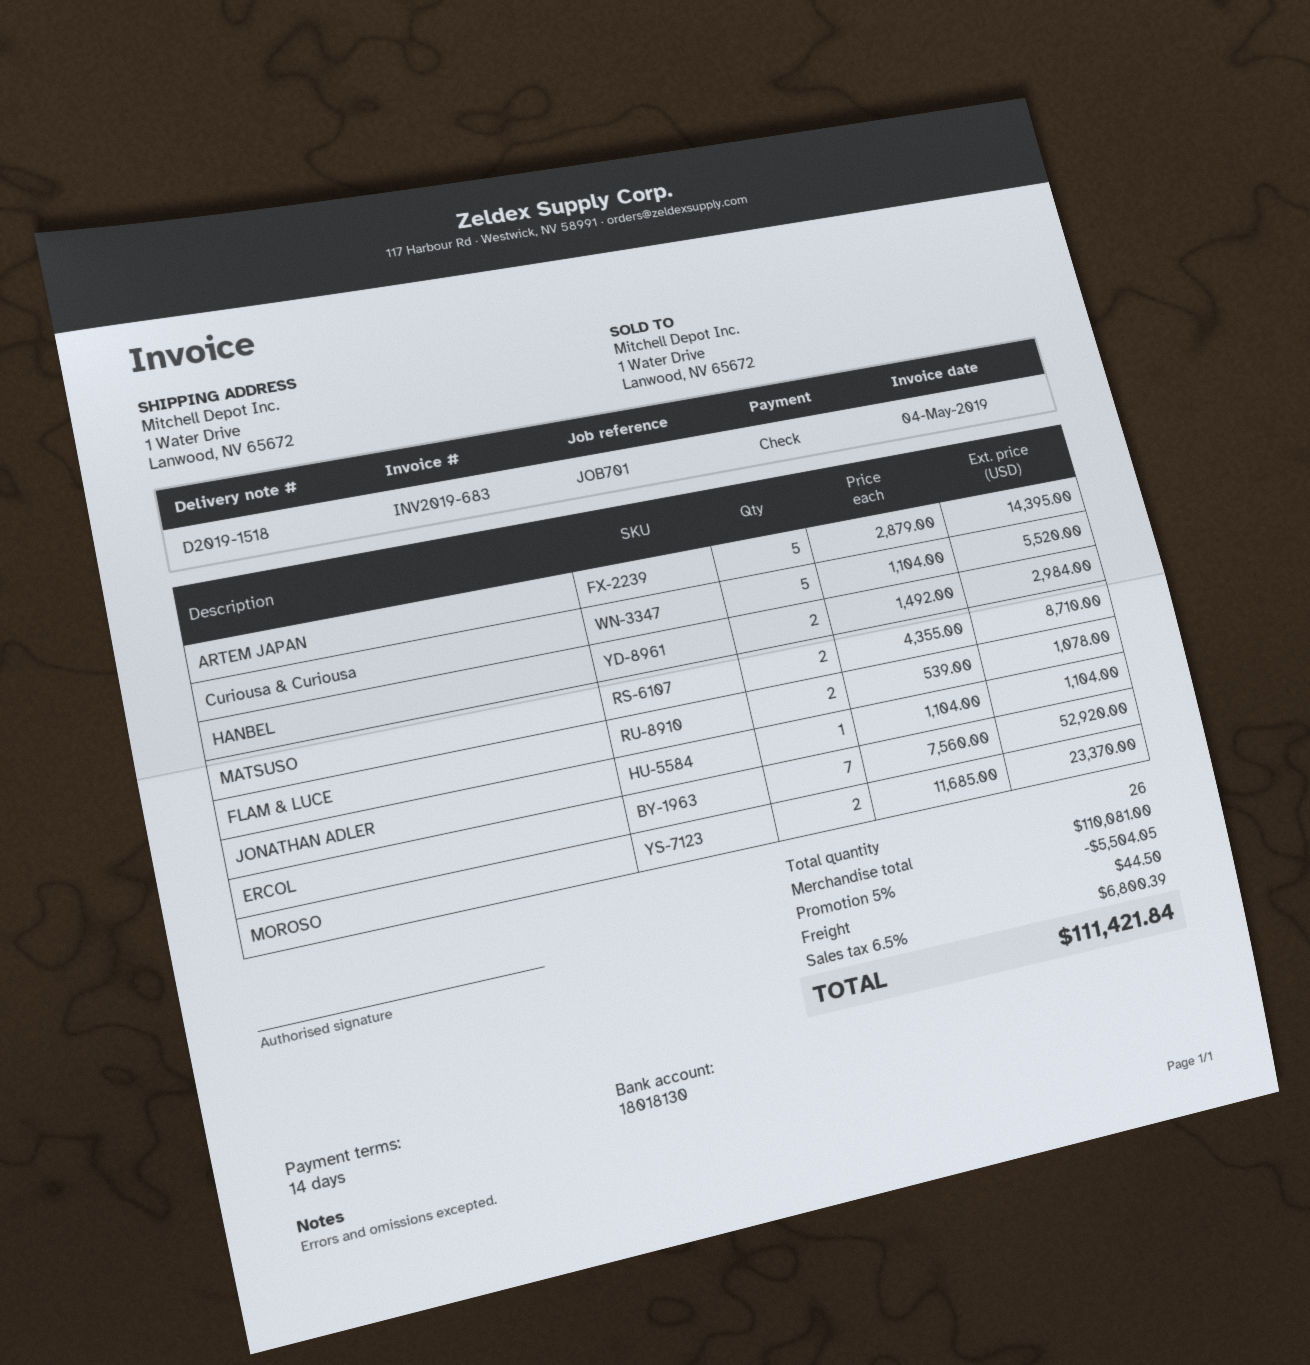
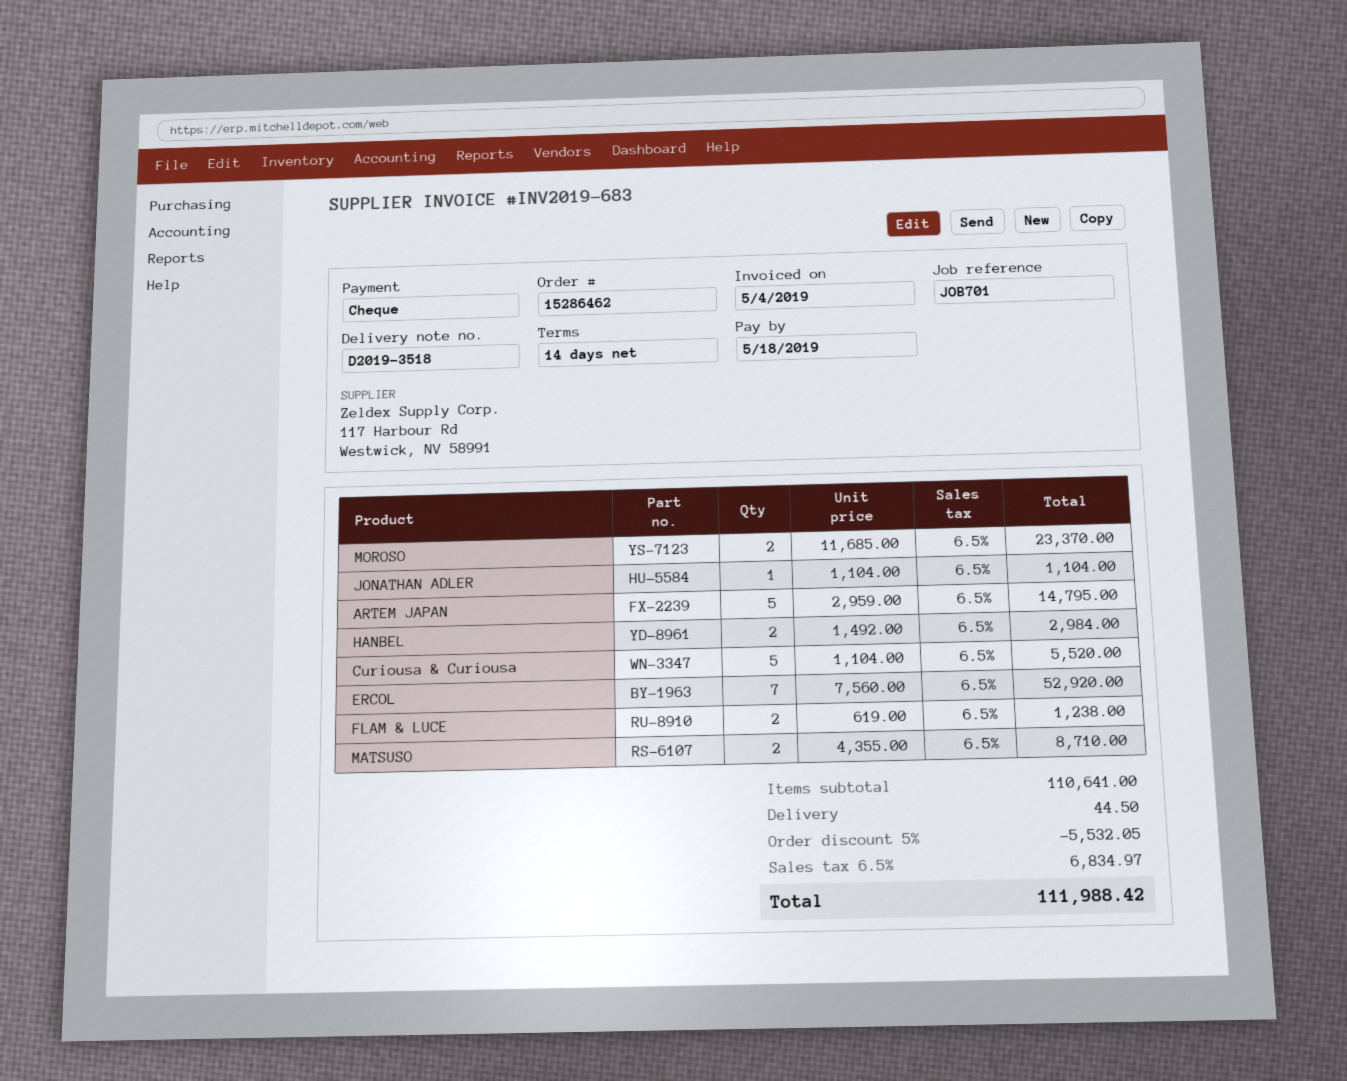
delivery note number: D2019-1518 -> D2019-3518
ARTEM JAPAN: 5 x 2879.00 = 14395.00 -> 5 x 2959.00 = 14795.00
FLAM & LUCE: 2 x 539.00 = 1078.00 -> 2 x 619.00 = 1238.00
subtotal: 110081.00 -> 110641.00
discount: 5% = 5504.05 -> 5% = 5532.05
tax: 6.5% = 6800.39 -> 6.5% = 6834.97
total: 111421.84 -> 111988.42

